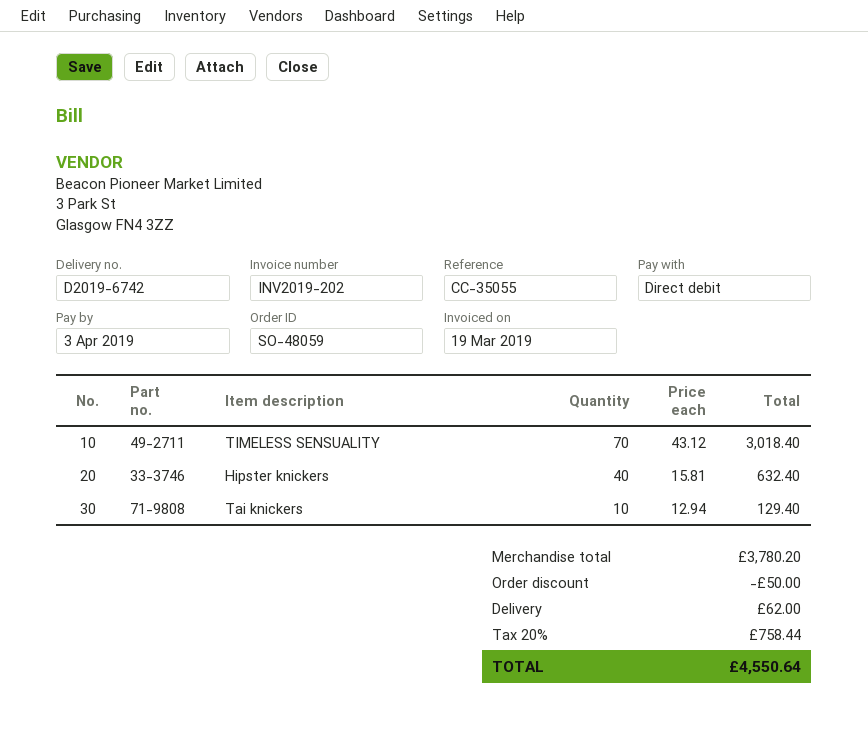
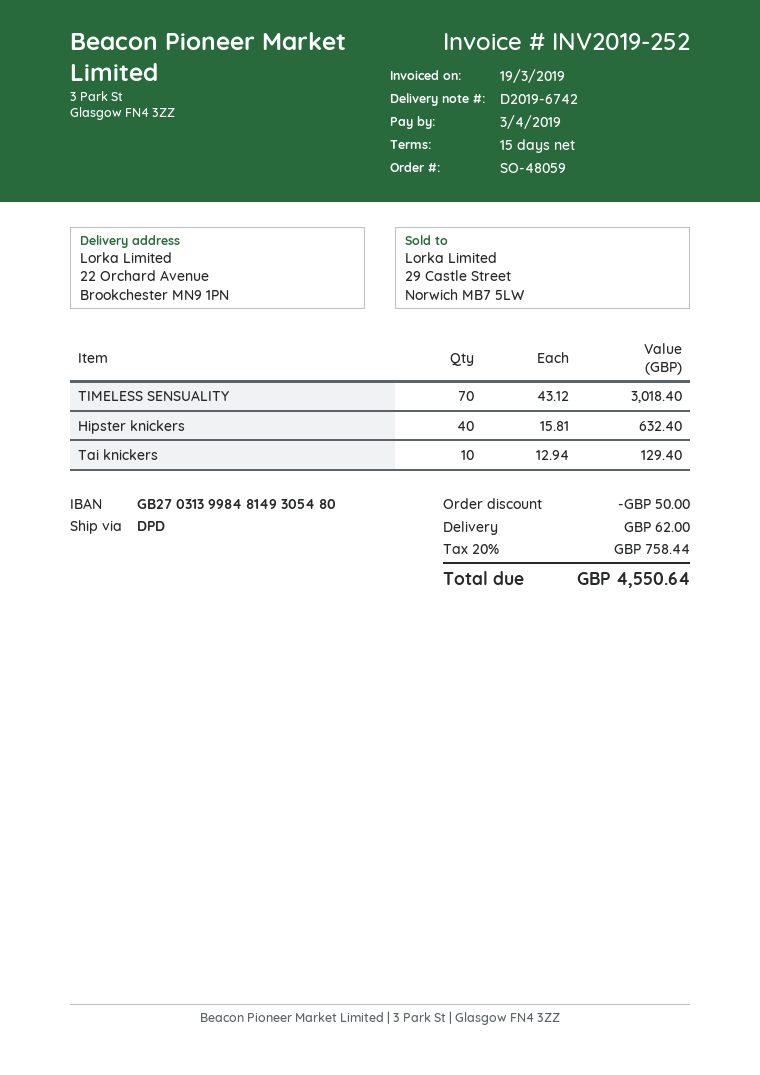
invoice number: INV2019-202 -> INV2019-252

